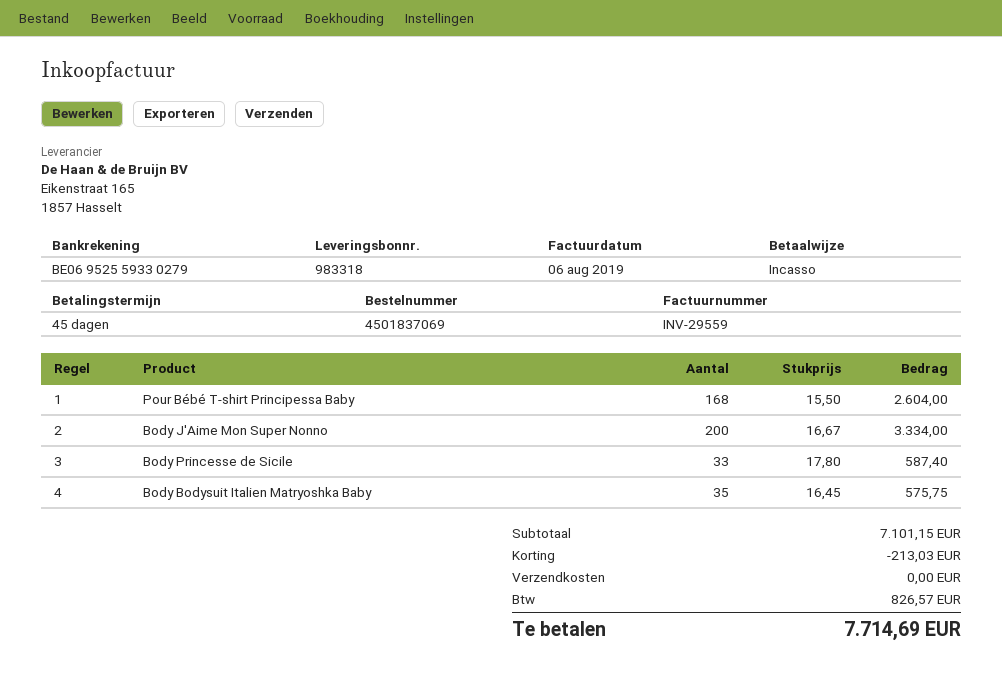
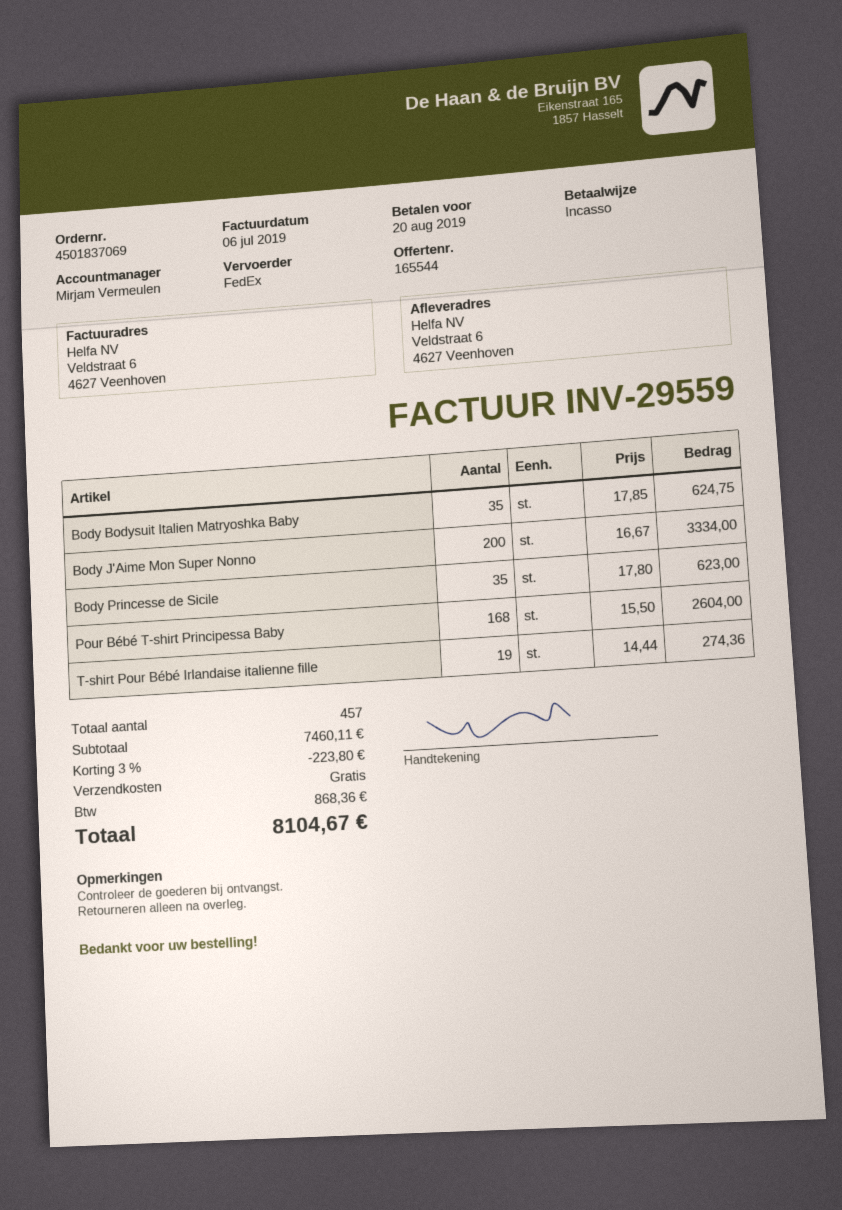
invoice date: 2019-08-06 -> 2019-07-06
Body Princesse de Sicile: 33 x 17.80 = 587.40 -> 35 x 17.80 = 623.00
Body Bodysuit Italien Matryoshka Baby: 35 x 16.45 = 575.75 -> 35 x 17.85 = 624.75
T-shirt Pour Bébé Irlandaise italienne fille: none -> 19 x 14.44 = 274.36
subtotal: 7101.15 -> 7460.11
discount: 213.03 -> 223.80
tax: 826.57 -> 868.36
total: 7714.69 -> 8104.67

